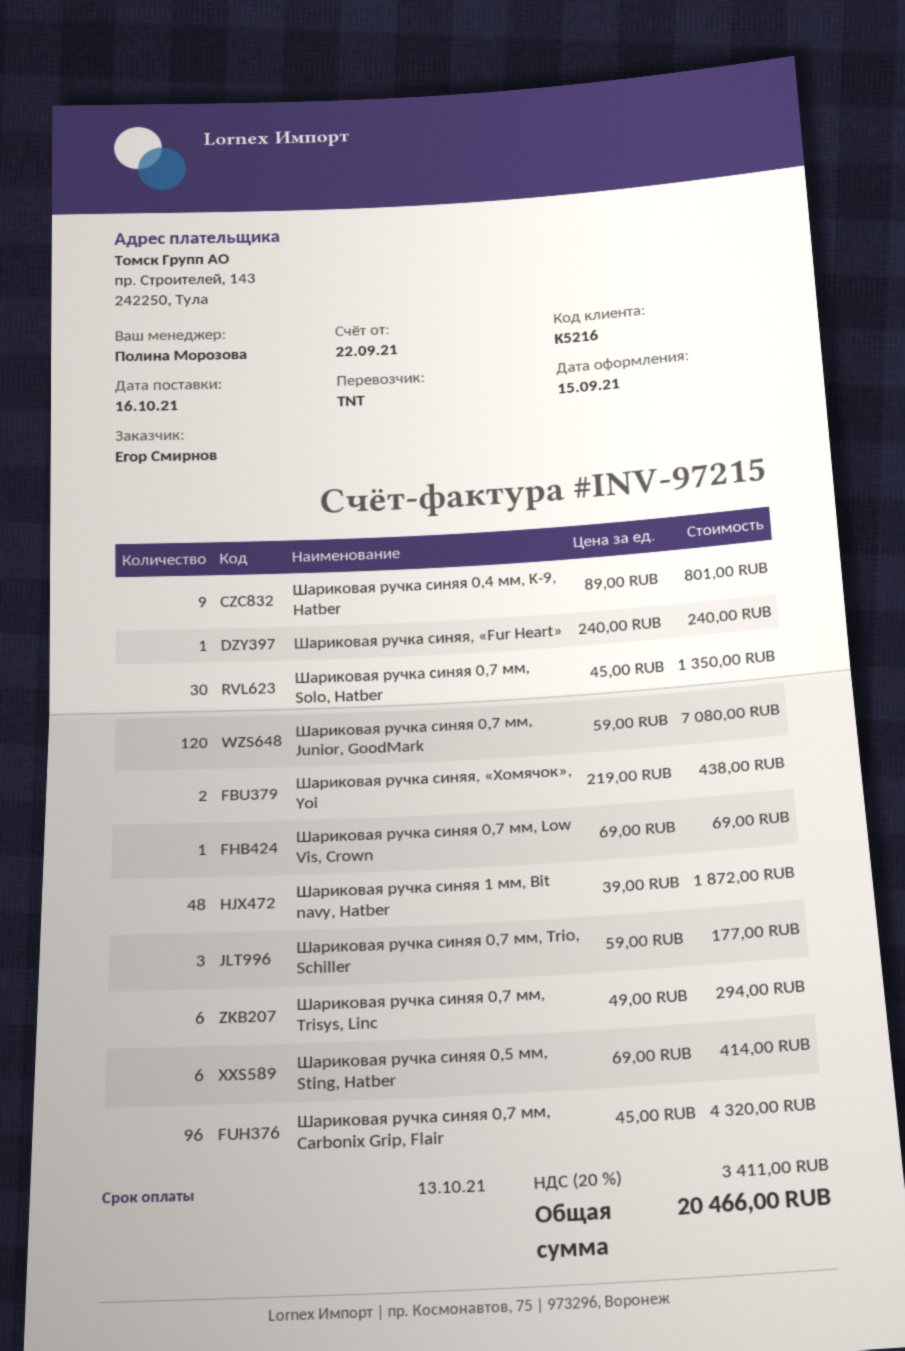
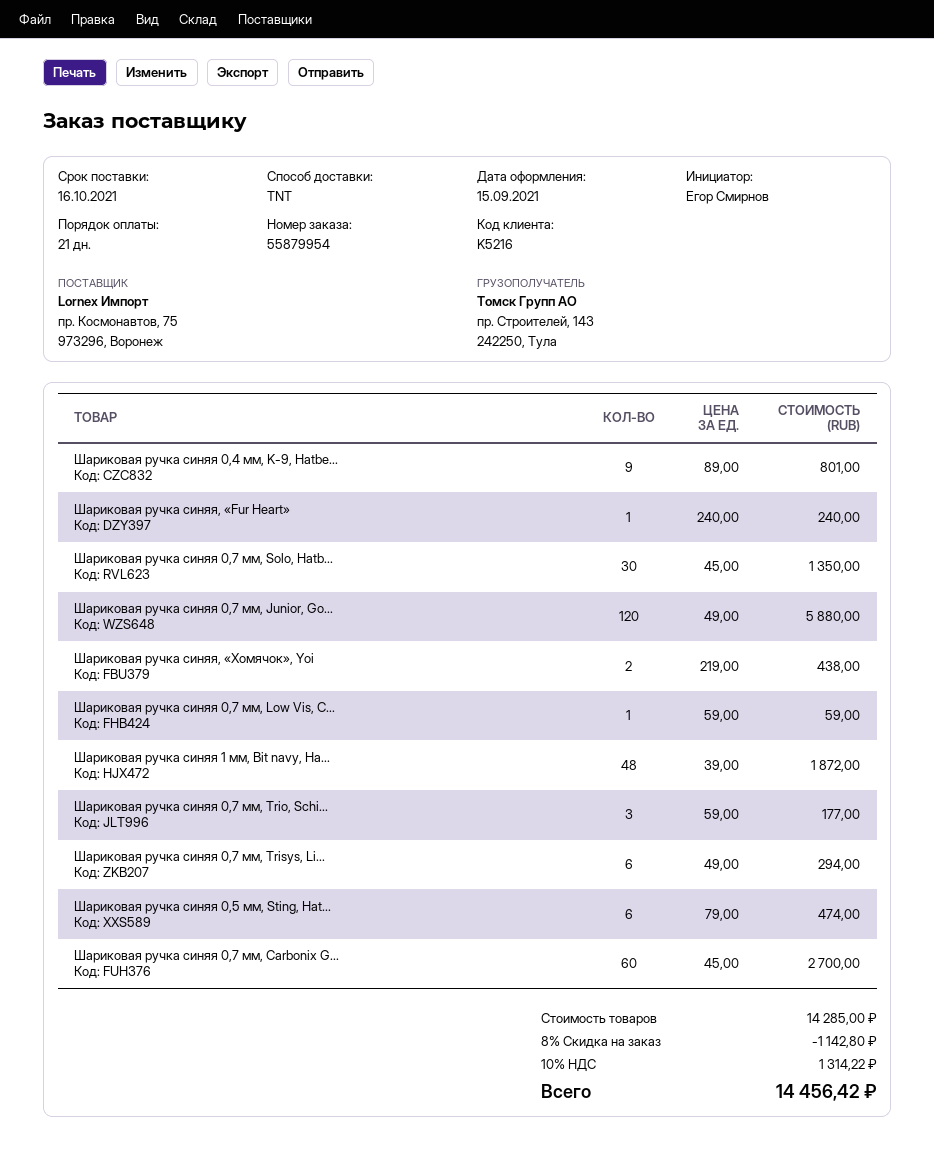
Шариковая ручка синяя 0,7 мм, Junior, GoodMark: 120 x 59.00 = 7080.00 -> 120 x 49.00 = 5880.00
Шариковая ручка синяя 0,7 мм, Low Vis, Crown: 1 x 69.00 = 69.00 -> 1 x 59.00 = 59.00
Шариковая ручка синяя 0,5 мм, Sting, Hatber: 6 x 69.00 = 414.00 -> 6 x 79.00 = 474.00
Шариковая ручка синяя 0,7 мм, Carbonix Grip, Flair: 96 x 45.00 = 4320.00 -> 60 x 45.00 = 2700.00
discount: none -> 8% = 1142.80
tax: 20% = 3411.00 -> 10% = 1314.22
total: 20466.00 -> 14456.42

